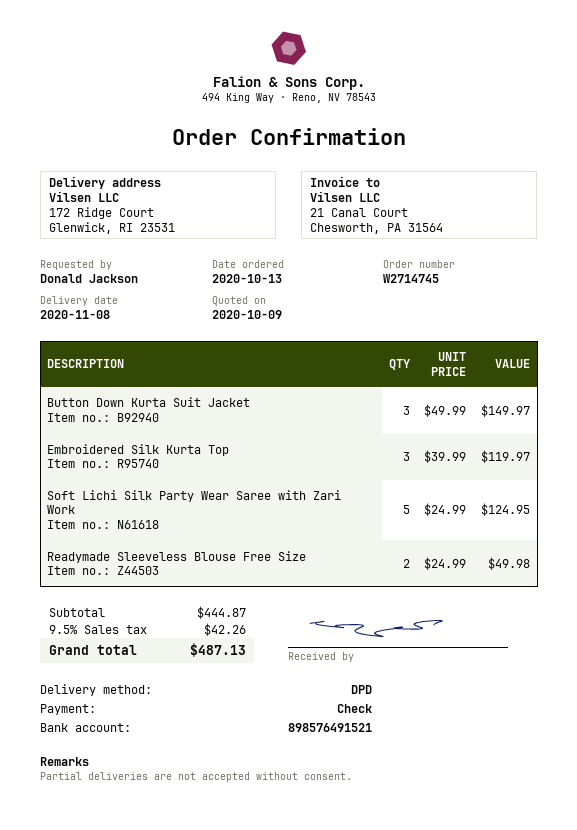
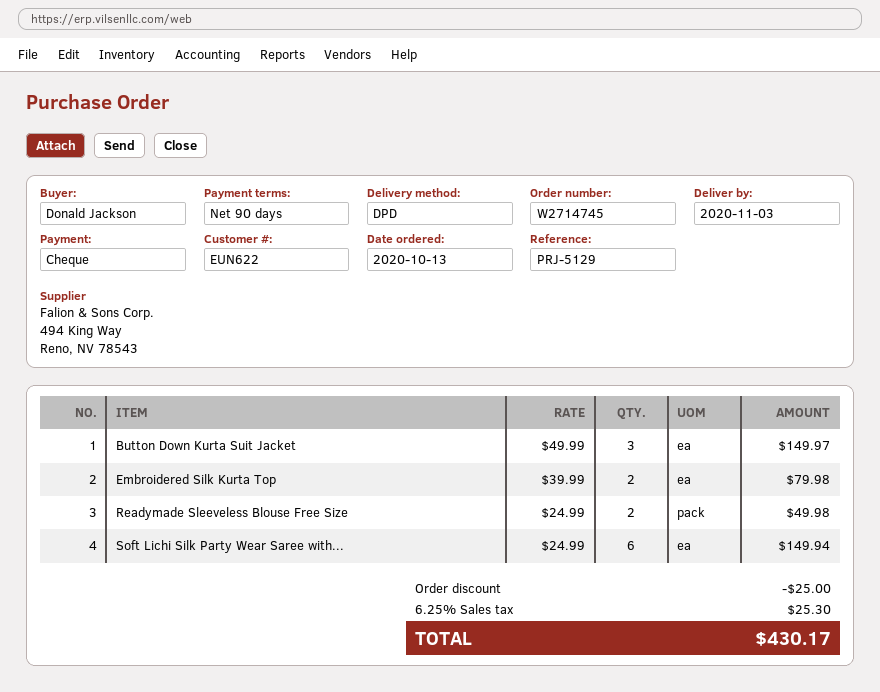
delivery date: 2020-11-08 -> 2020-11-03
Embroidered Silk Kurta Top: 3 x 39.99 = 119.97 -> 2 x 39.99 = 79.98
Soft Lichi Silk Party Wear Saree with Zari Work: 5 x 24.99 = 124.95 -> 6 x 24.99 = 149.94
discount: none -> 25.00
tax: 9.5% = 42.26 -> 6.25% = 25.30
total: 487.13 -> 430.17

